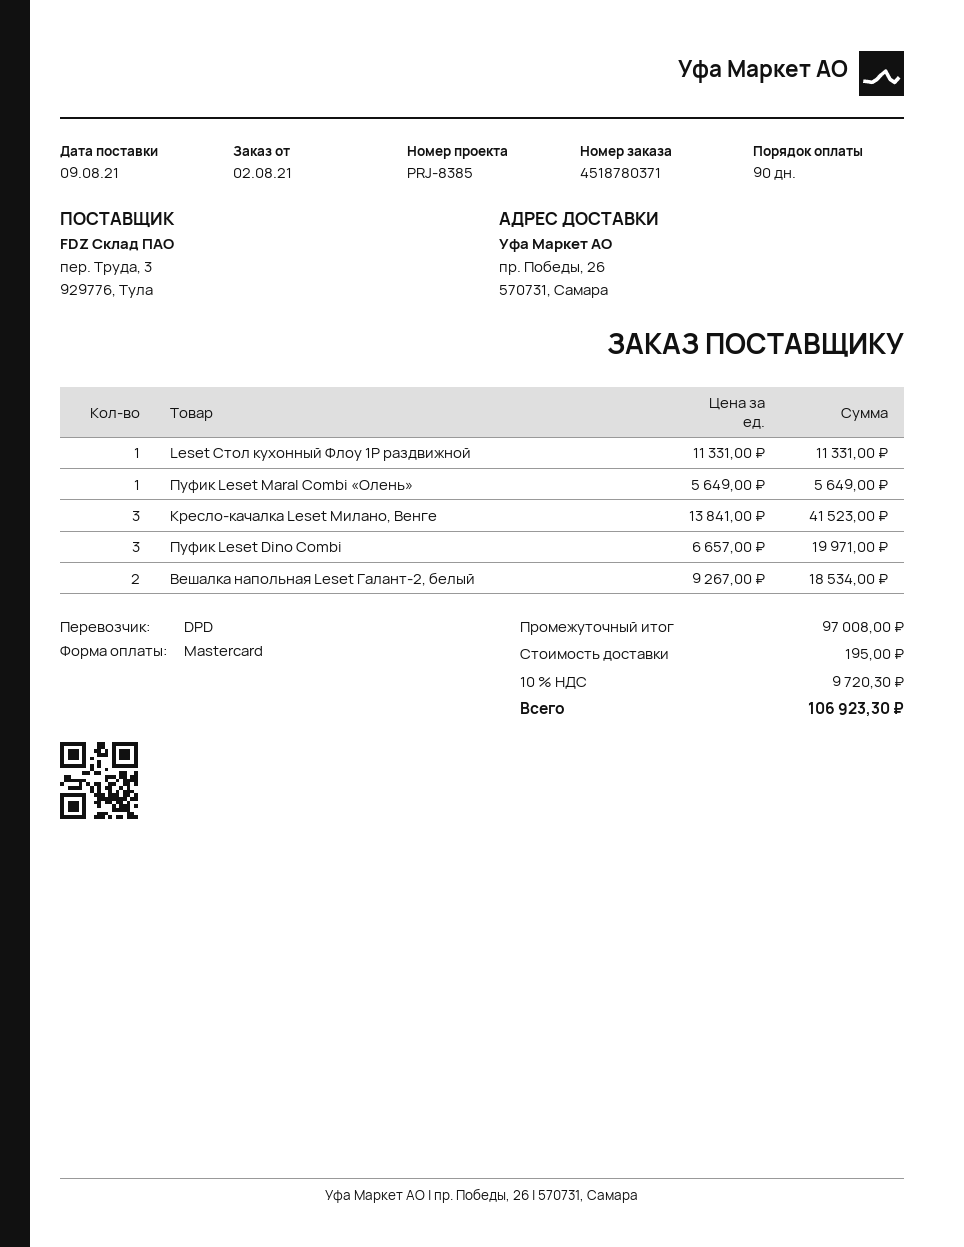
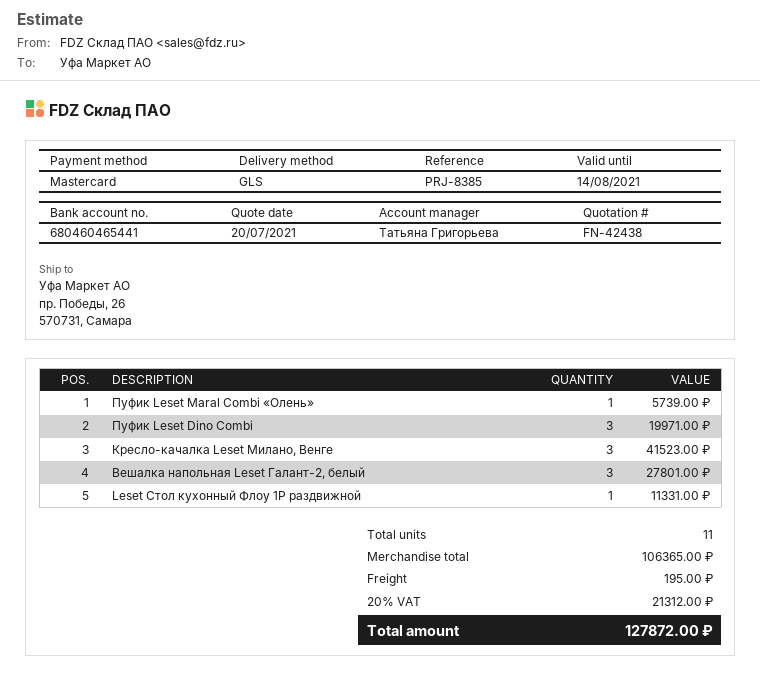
shipping method: DPD -> GLS
Пуфик Leset Maral Combi «Олень»: 1 for 5649.00 -> 1 for 5739.00
Вешалка напольная Leset Галант-2, белый: 2 for 18534.00 -> 3 for 27801.00
subtotal: 97008.00 -> 106365.00
tax: 10% = 9720.30 -> 20% = 21312.00
total: 106923.30 -> 127872.00

